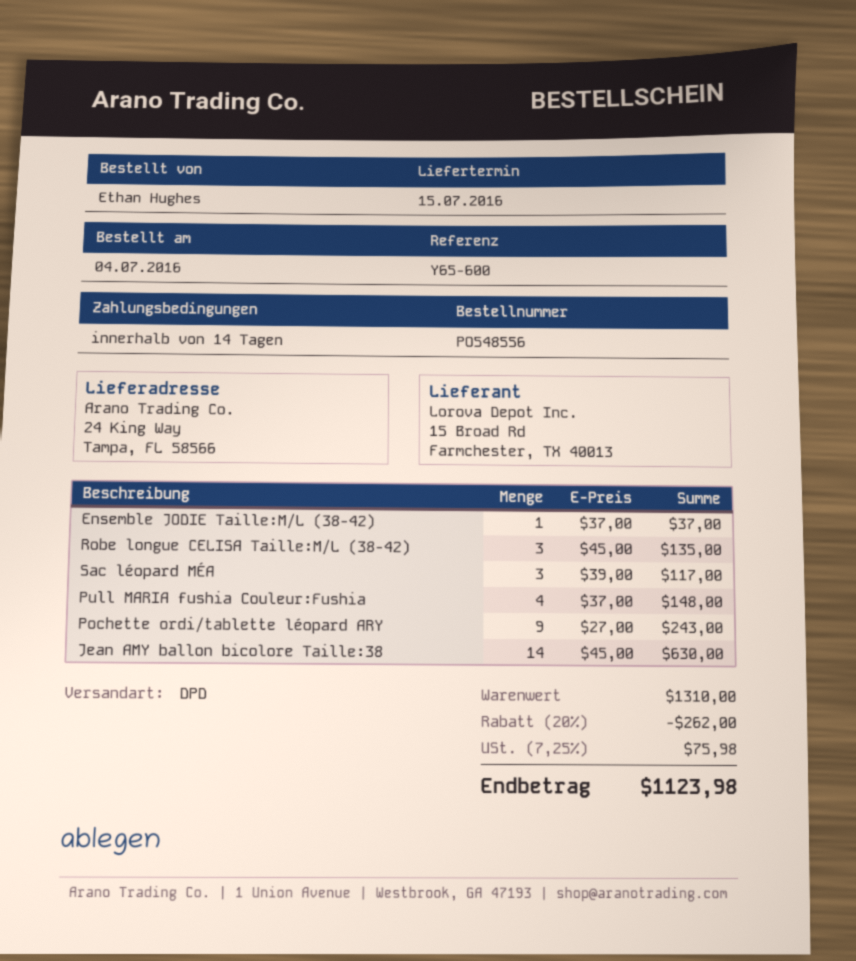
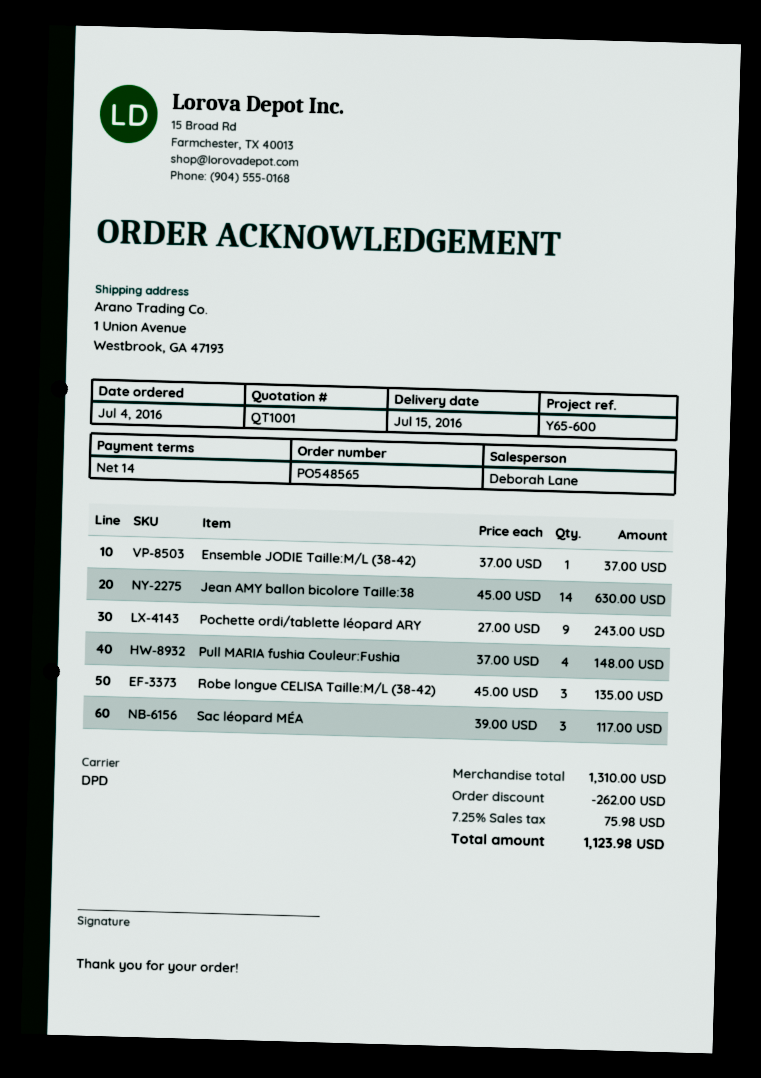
order number: PO548556 -> PO548565
ship to: 24 King Way, Tampa, FL 58566 -> 1 Union Avenue, Westbrook, GA 47193

